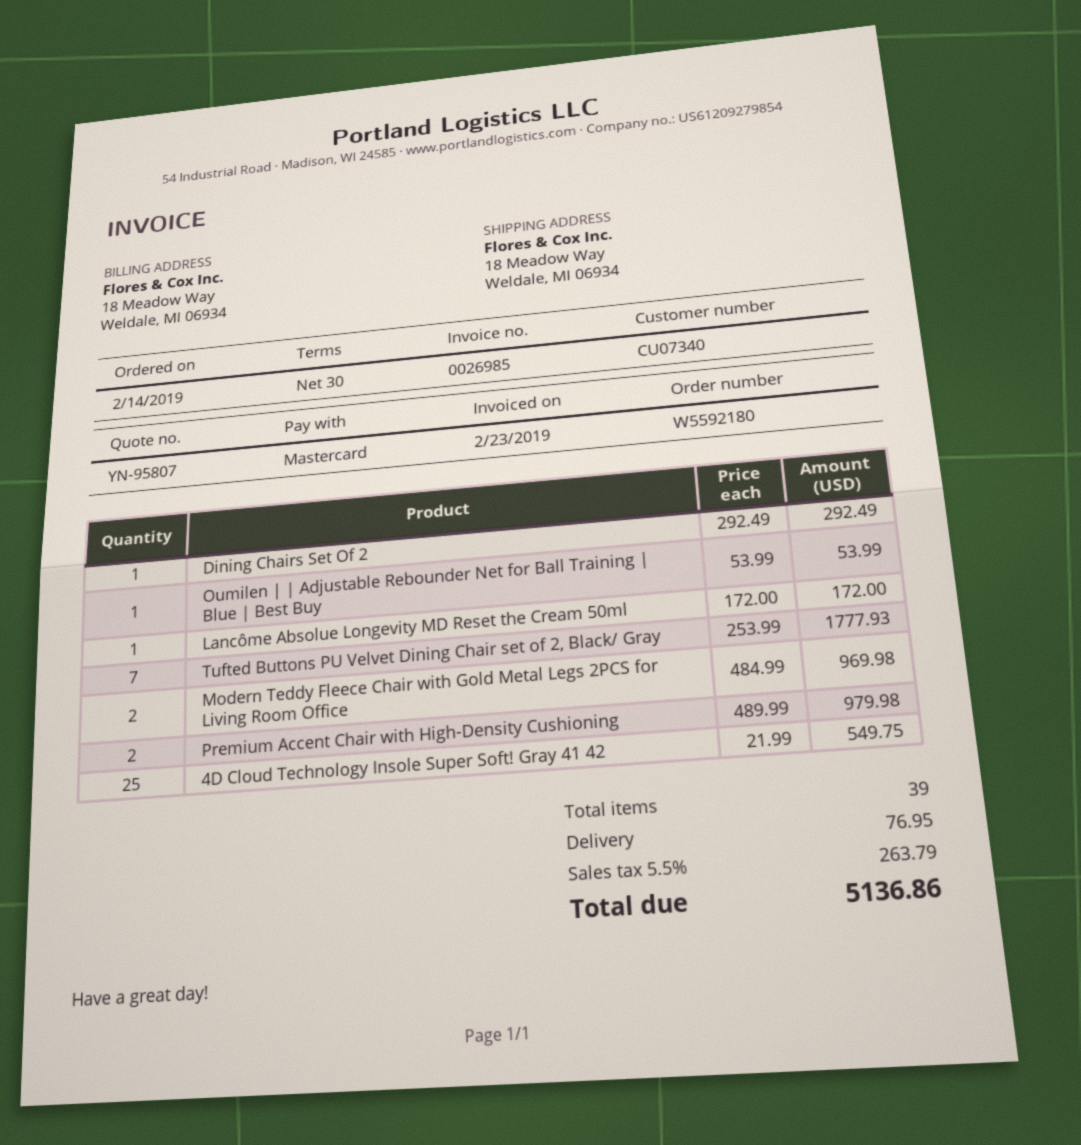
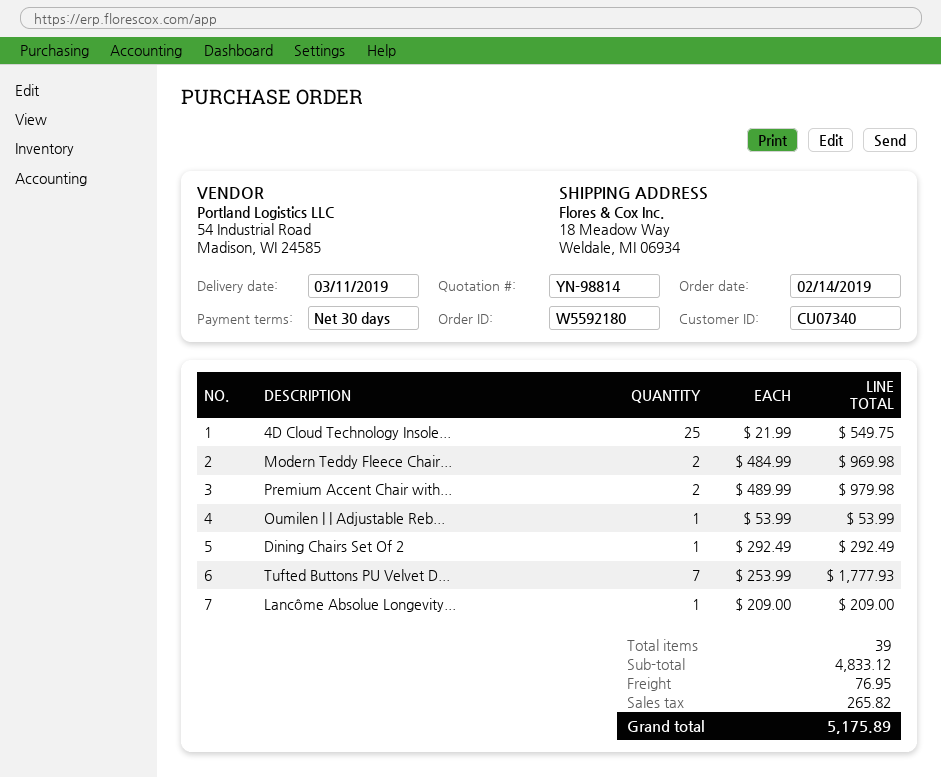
quote number: YN-95807 -> YN-98814
Lancôme Absolue Longevity MD Reset the Cream 50ml: 1 x 172.00 = 172.00 -> 1 x 209.00 = 209.00
tax: 263.79 -> 265.82
total: 5136.86 -> 5175.89

